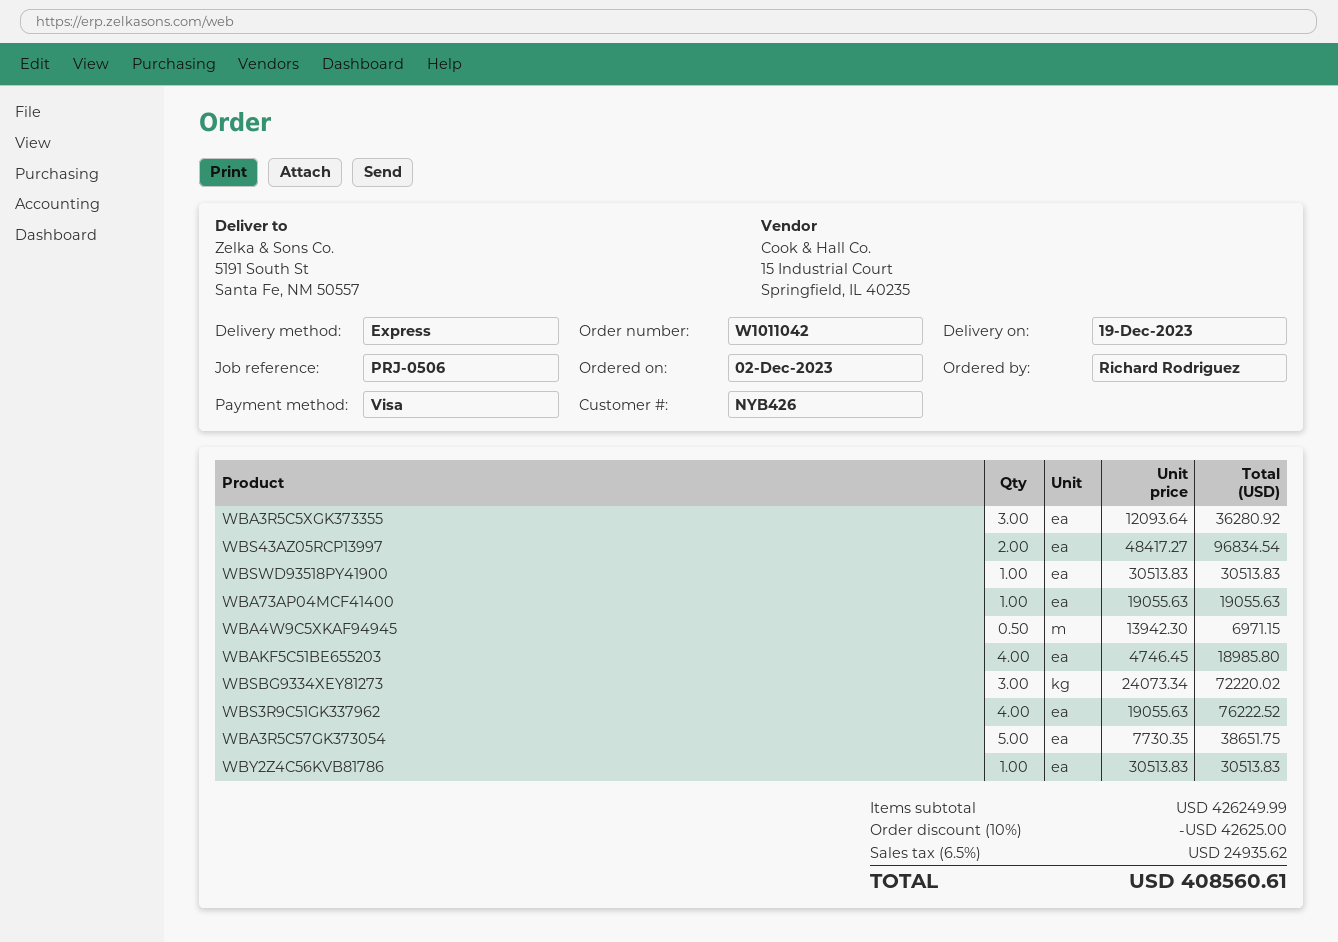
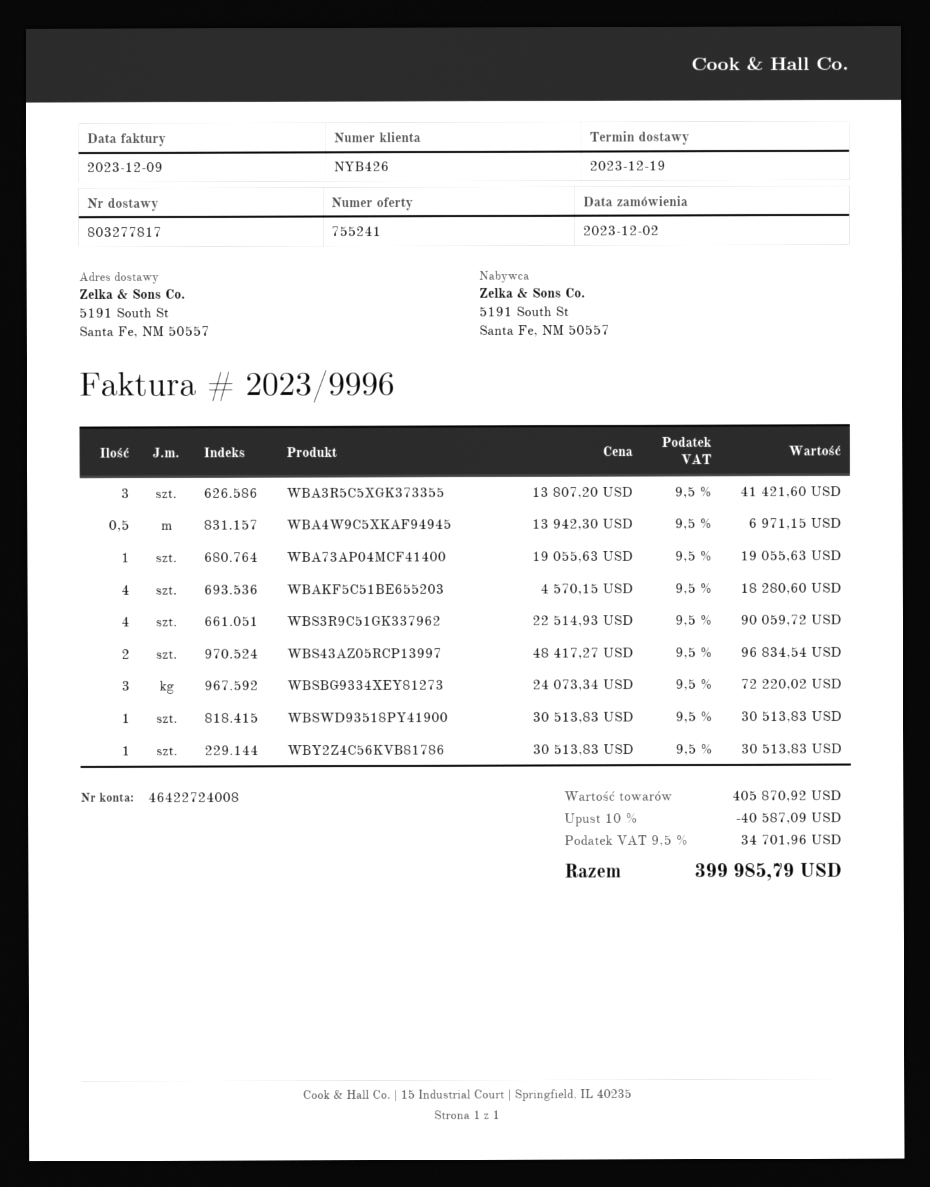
WBA3R5C5XGK373355: 3 x 12093.64 = 36280.92 -> 3 x 13807.20 = 41421.60
WBAKF5C51BE655203: 4 x 4746.45 = 18985.80 -> 4 x 4570.15 = 18280.60
WBS3R9C51GK337962: 4 x 19055.63 = 76222.52 -> 4 x 22514.93 = 90059.72
WBA3R5C57GK373054: 5 x 7730.35 = 38651.75 -> none
subtotal: 426249.99 -> 405870.92
discount: 10% = 42625.00 -> 10% = 40587.09
tax: 6.5% = 24935.62 -> 9.5% = 34701.96
total: 408560.61 -> 399985.79

